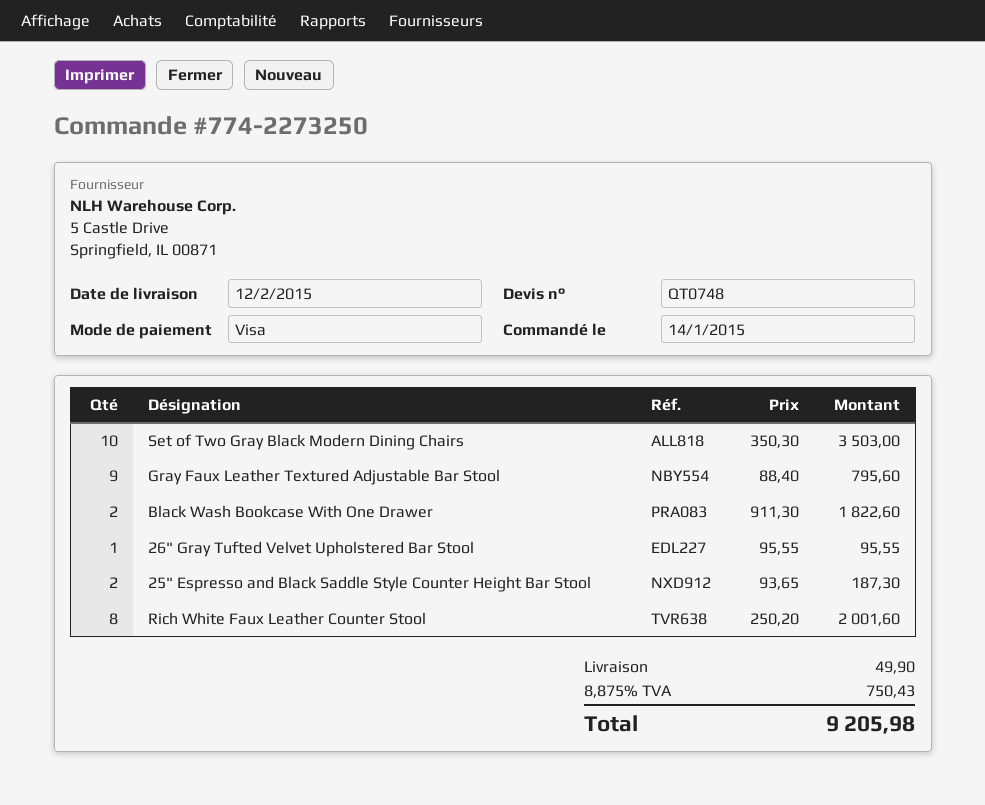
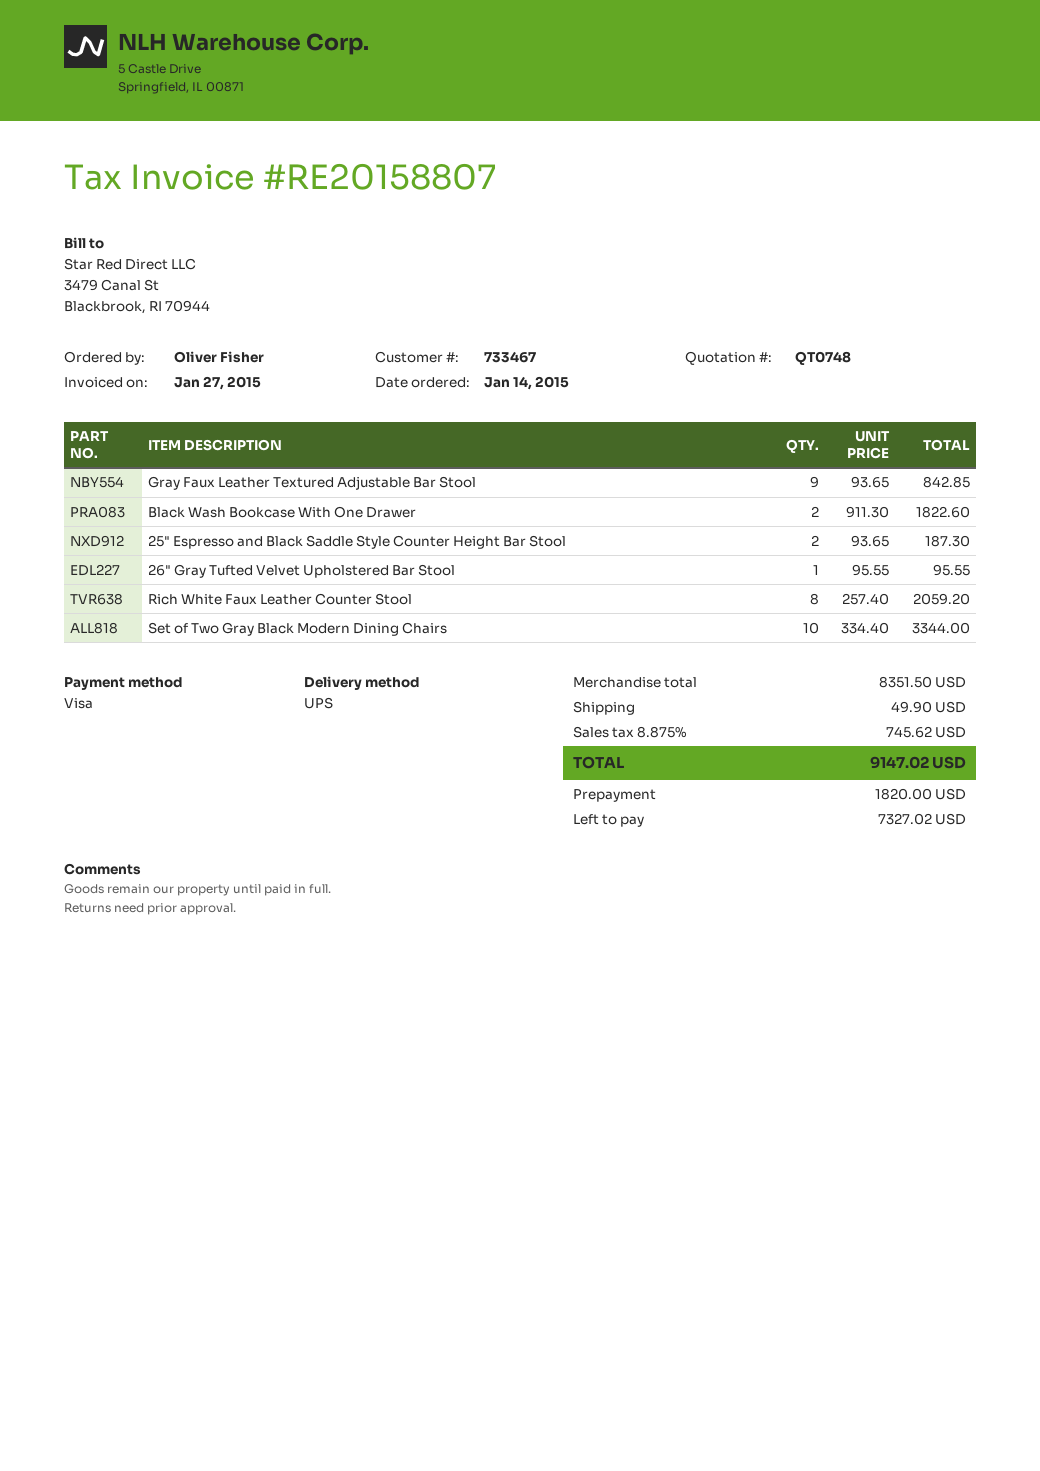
Set of Two Gray Black Modern Dining Chairs: 10 x 350.30 = 3503.00 -> 10 x 334.40 = 3344.00
Gray Faux Leather Textured Adjustable Bar Stool: 9 x 88.40 = 795.60 -> 9 x 93.65 = 842.85
Rich White Faux Leather Counter Stool: 8 x 250.20 = 2001.60 -> 8 x 257.40 = 2059.20
tax: 8.875% = 750.43 -> 8.875% = 745.62
total: 9205.98 -> 9147.02

